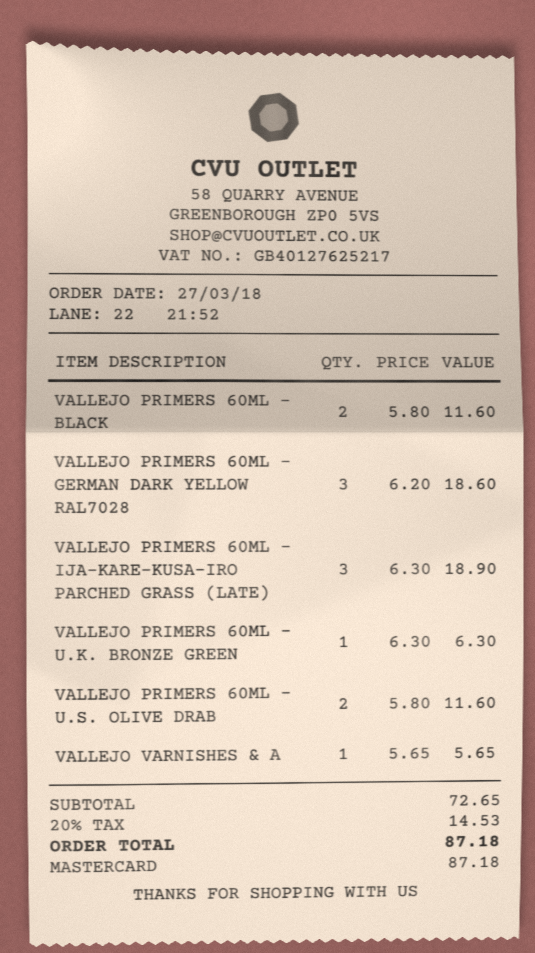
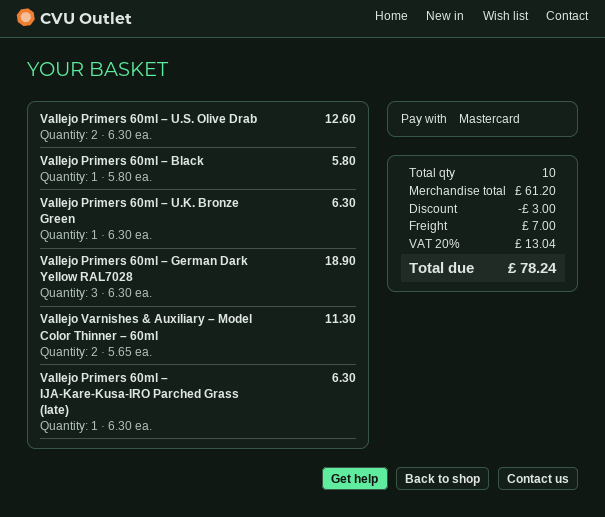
VALLEJO PRIMERS 60ML – BLACK: 2 x 5.80 = 11.60 -> 1 x 5.80 = 5.80
VALLEJO PRIMERS 60ML – GERMAN DARK YELLOW RAL7028: 3 x 6.20 = 18.60 -> 3 x 6.30 = 18.90
VALLEJO PRIMERS 60ML – IJA-KARE-KUSA-IRO PARCHED GRASS (LATE): 3 x 6.30 = 18.90 -> 1 x 6.30 = 6.30
VALLEJO PRIMERS 60ML – U.S. OLIVE DRAB: 2 x 5.80 = 11.60 -> 2 x 6.30 = 12.60
VALLEJO VARNISHES & A: 1 x 5.65 = 5.65 -> 2 x 5.65 = 11.30
subtotal: 72.65 -> 61.20
discount: none -> 3.00
shipping: none -> 7.00
tax: 20% = 14.53 -> 20% = 13.04
total: 87.18 -> 78.24

